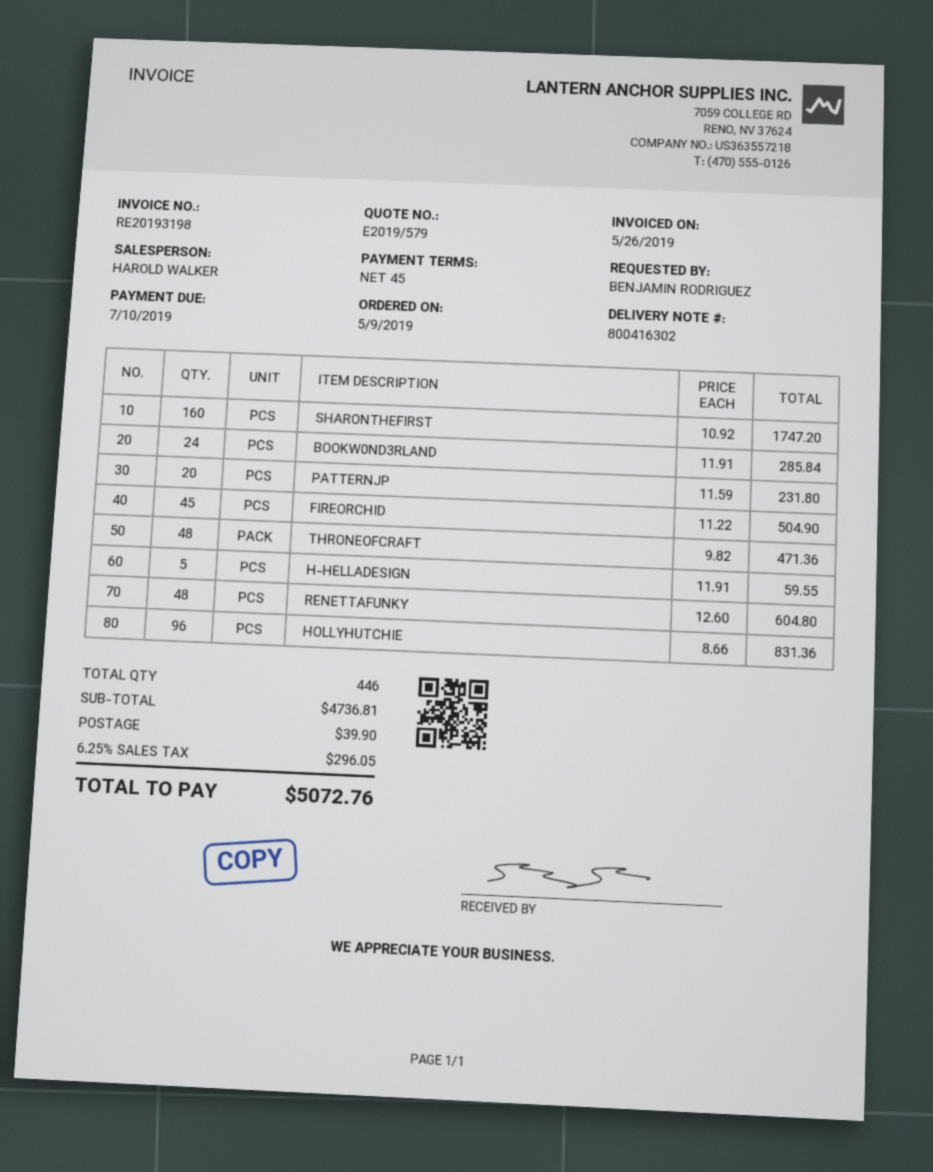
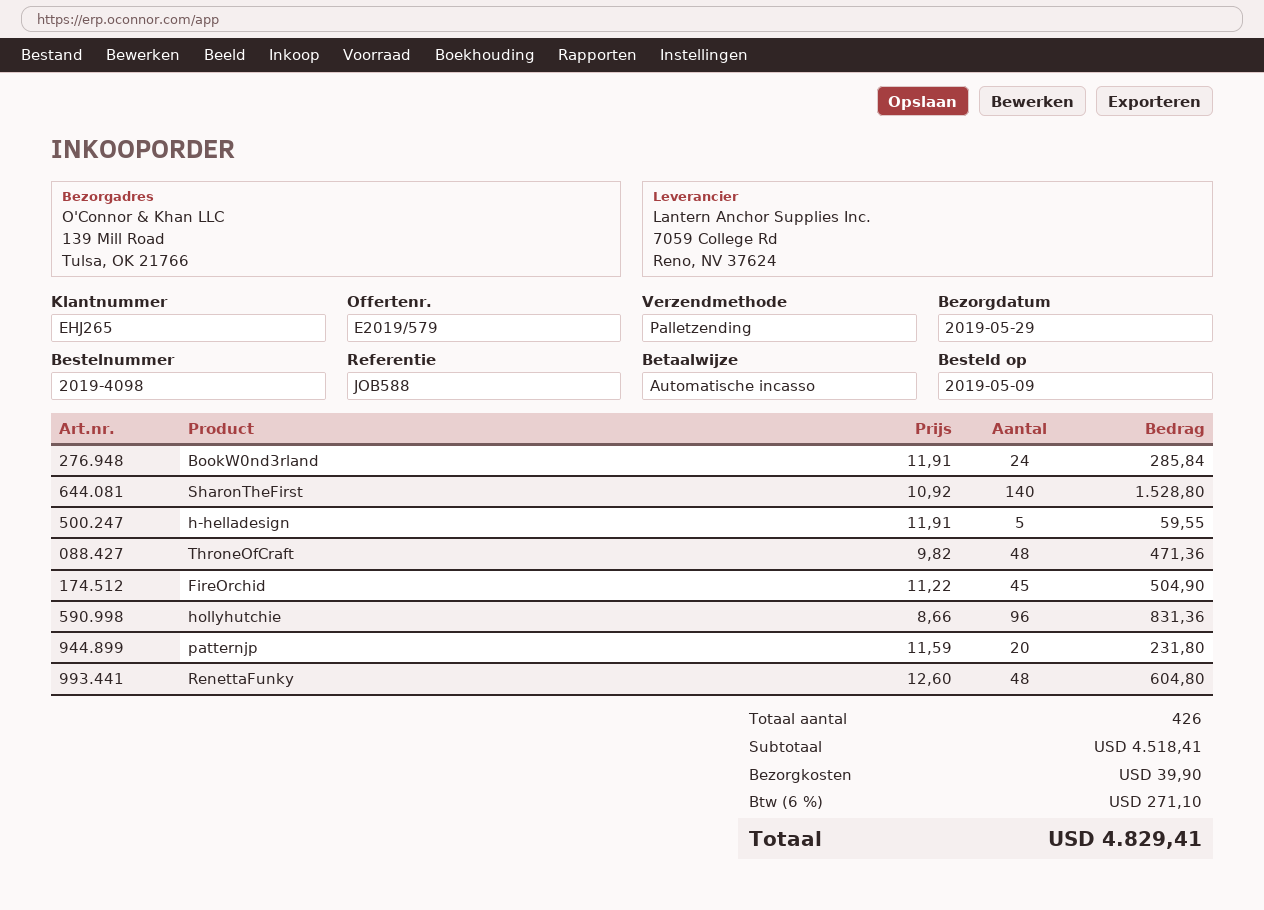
SHARONTHEFIRST: 160 x 10.92 = 1747.20 -> 140 x 10.92 = 1528.80
total quantity: 446 -> 426
subtotal: 4736.81 -> 4518.41
tax: 6.25% = 296.05 -> 6% = 271.10
total: 5072.76 -> 4829.41

